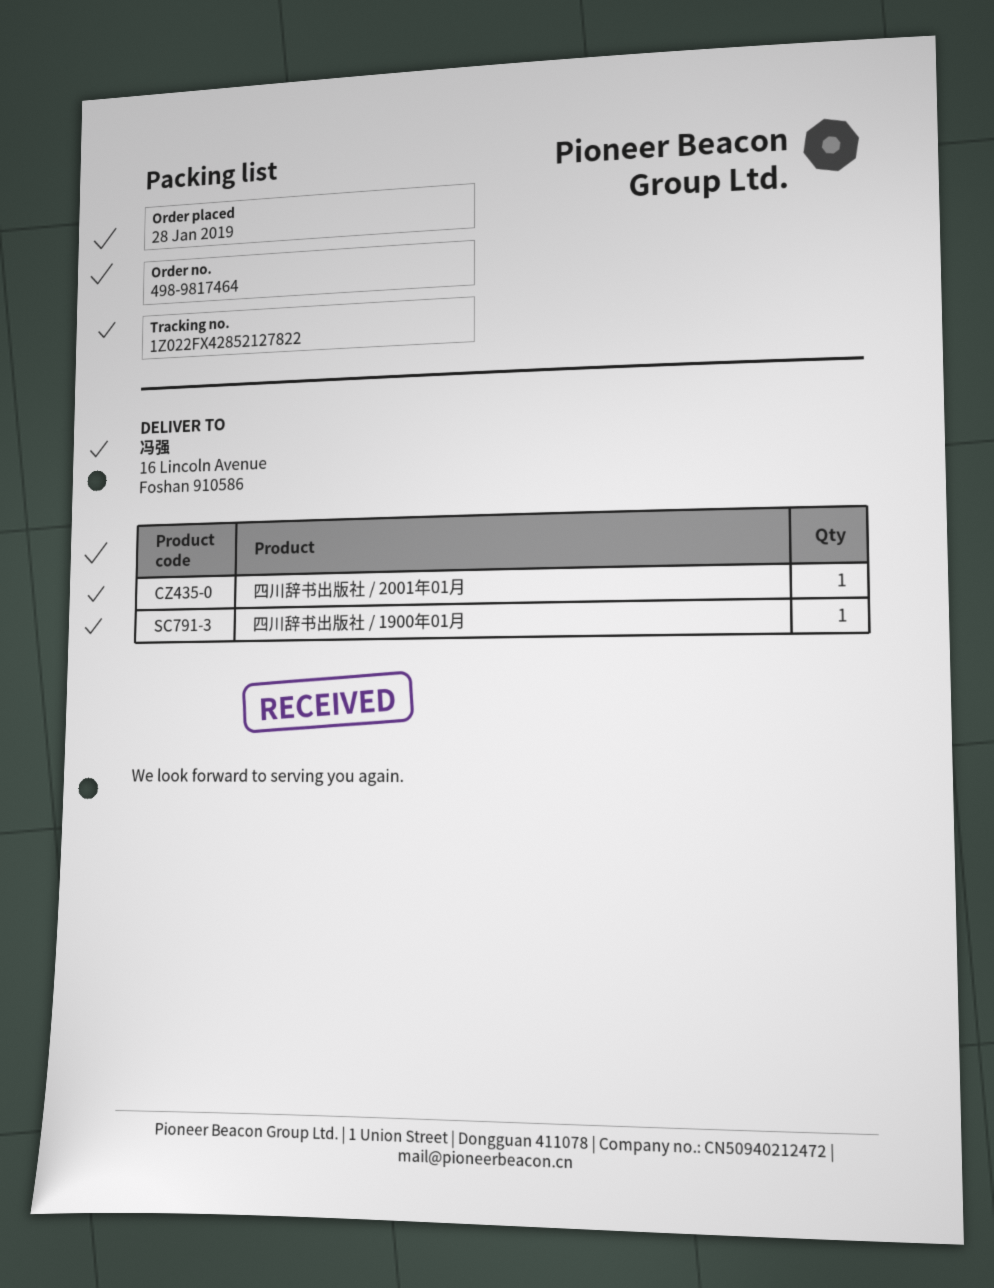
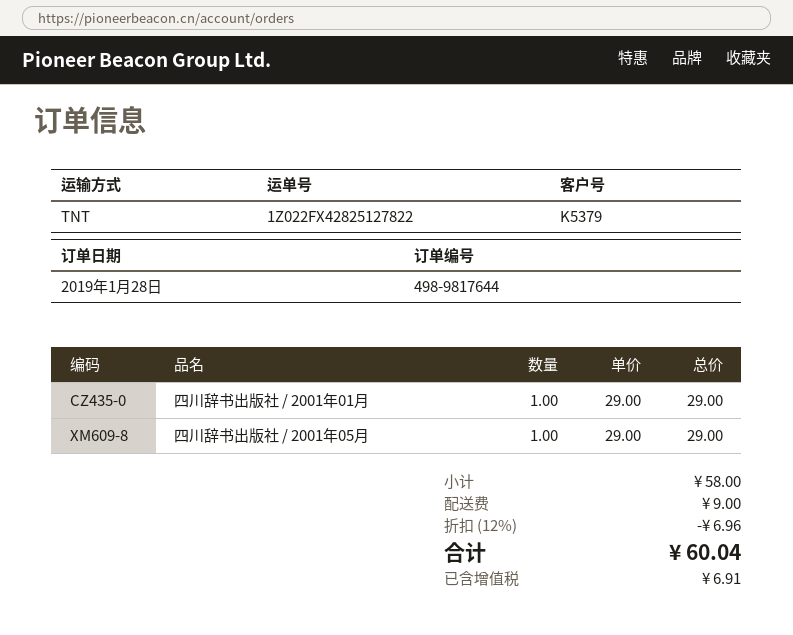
order number: 498-9817464 -> 498-9817644
tracking number: 1Z022FX42852127822 -> 1Z022FX42825127822
四川辞书出版社 / 1900年01月: 1 -> none
四川辞书出版社 / 2001年05月: none -> 1

